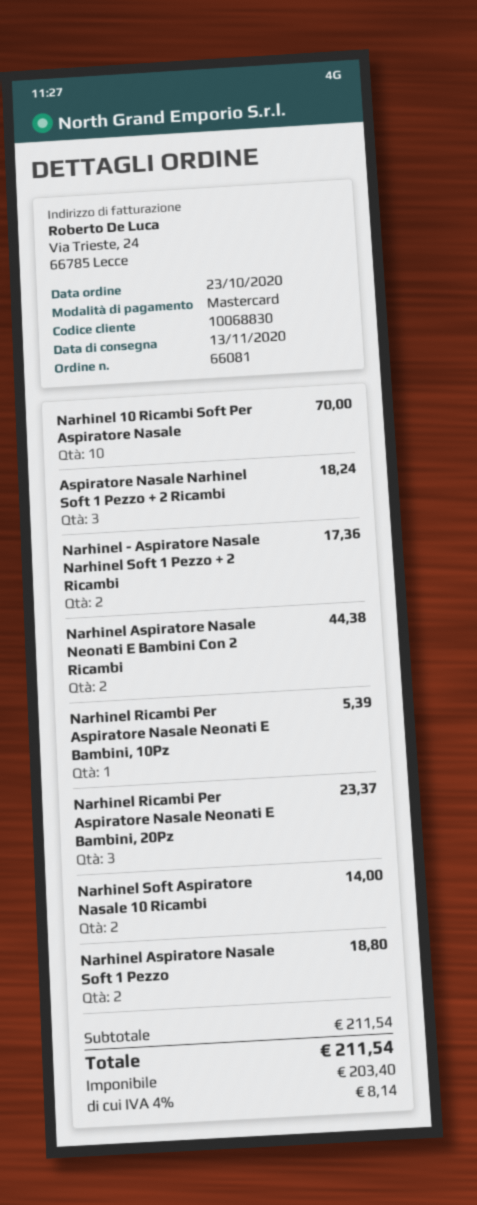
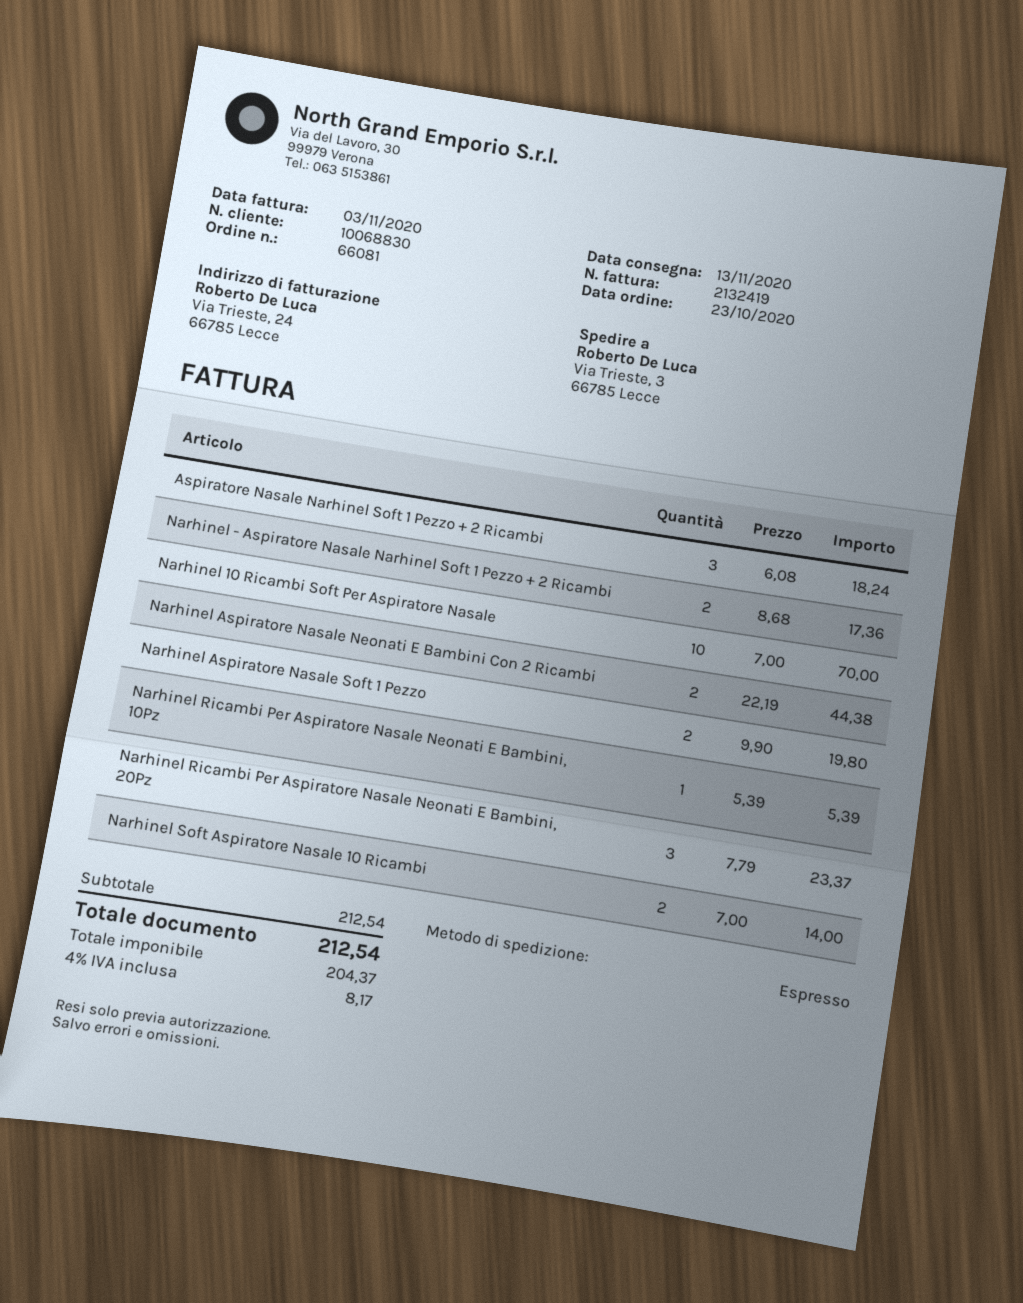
Narhinel Aspiratore Nasale Soft 1 Pezzo: 2 for 18.80 -> 2 for 19.80
subtotal: 211.54 -> 212.54
net: 203.40 -> 204.37
tax: 4% = 8.14 -> 4% = 8.17
total: 211.54 -> 212.54

